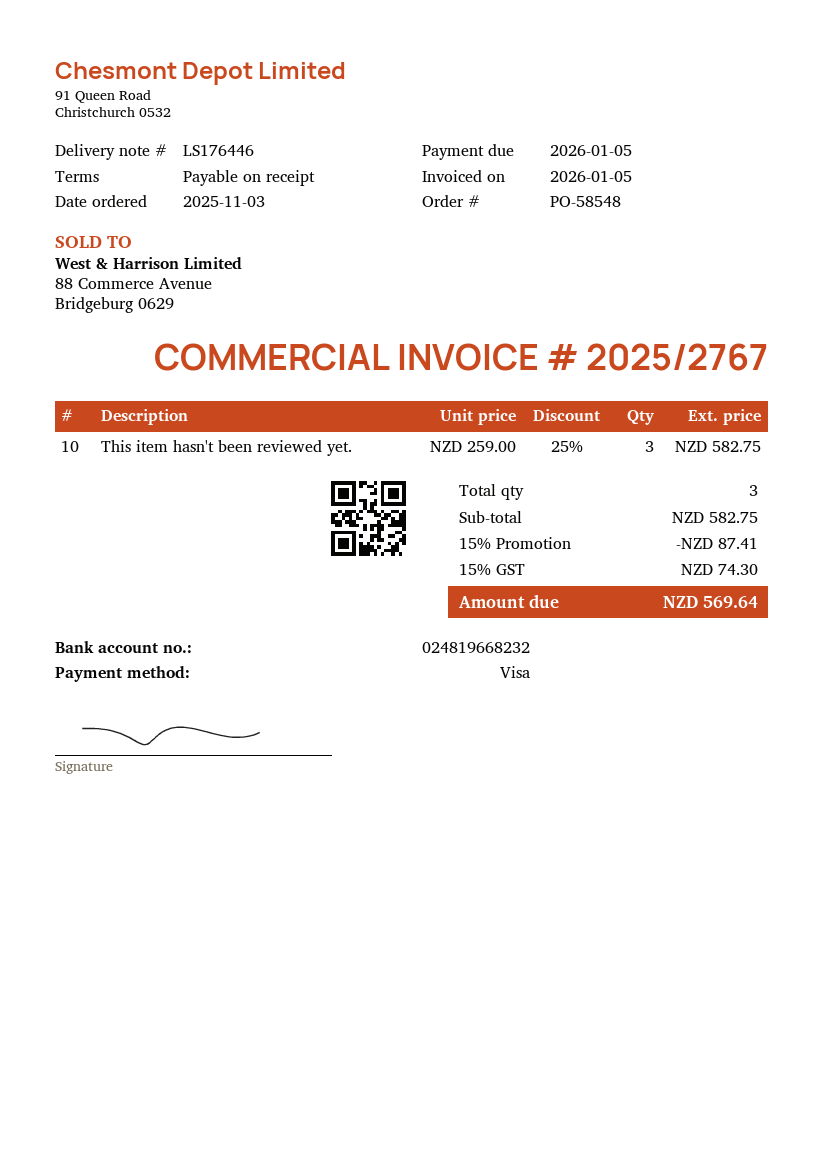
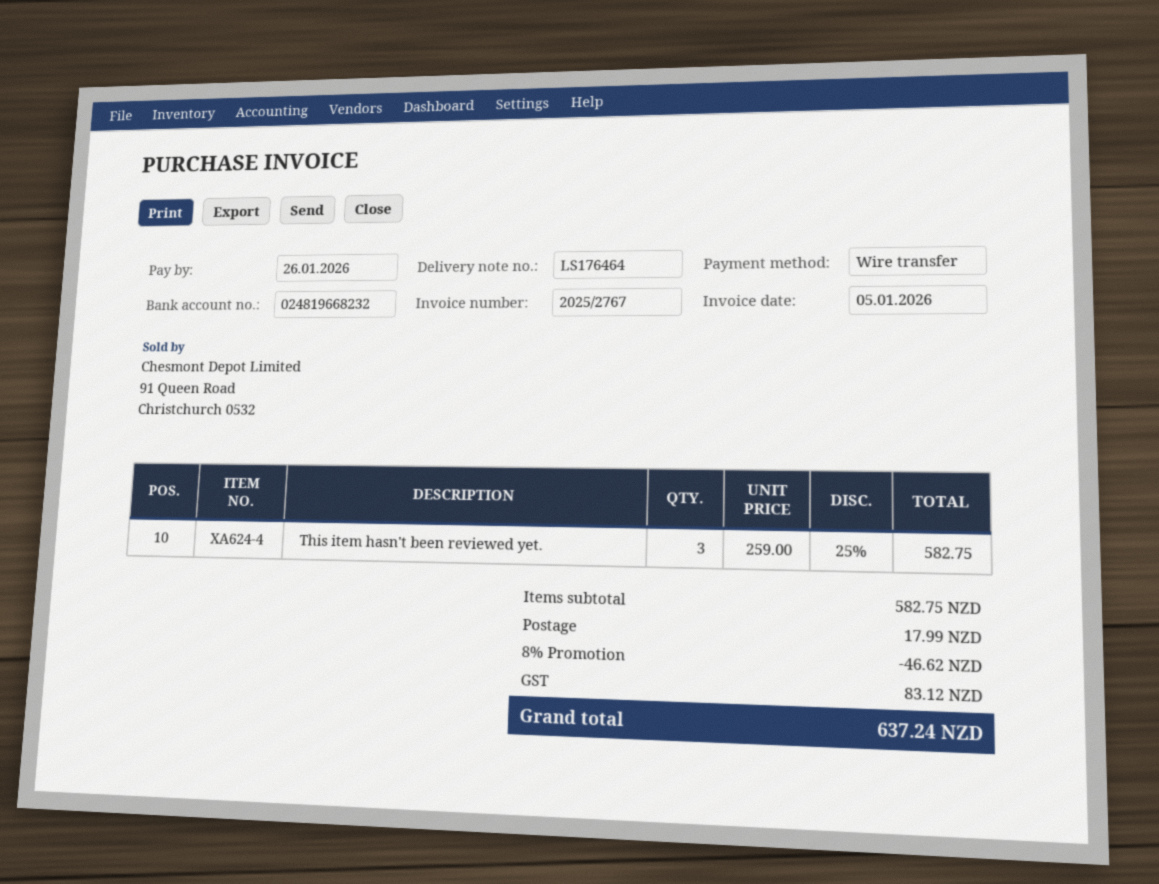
delivery note number: LS176446 -> LS176464
due date: 2026-01-05 -> 2026-01-26
payment method: Visa -> bank transfer
discount: 15% = 87.41 -> 8% = 46.62
shipping: none -> 17.99
tax: 74.30 -> 83.12
total: 569.64 -> 637.24

